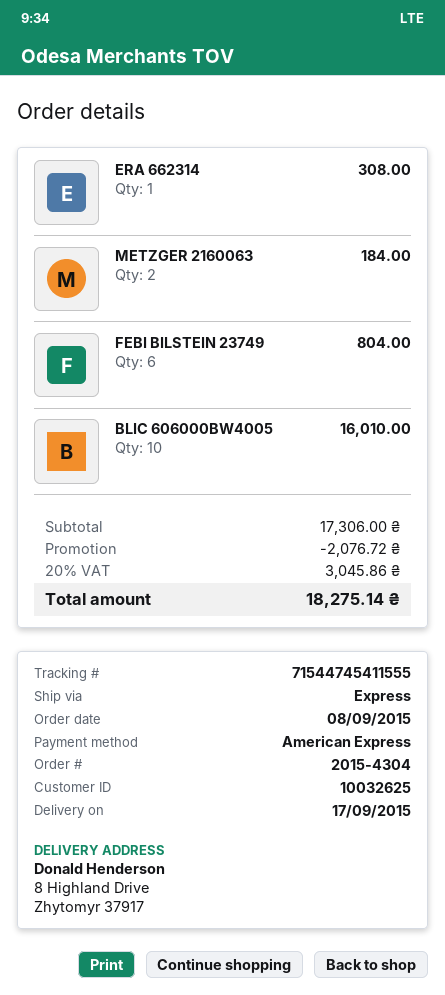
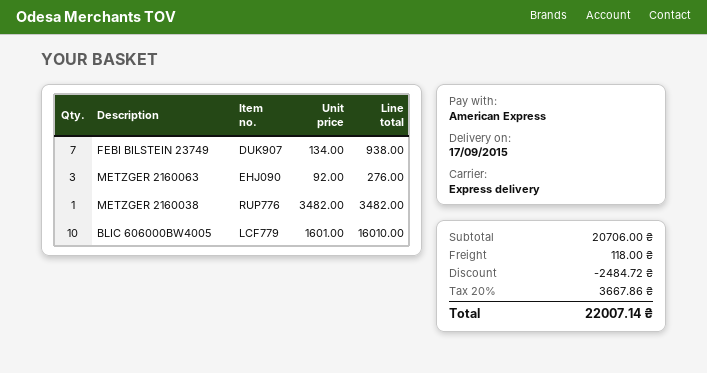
ERA 662314: 1 for 308.00 -> none
METZGER 2160063: 2 for 184.00 -> 3 for 276.00
FEBI BILSTEIN 23749: 6 for 804.00 -> 7 for 938.00
METZGER 2160038: none -> 1 for 3482.00
subtotal: 17306.00 -> 20706.00
discount: 2076.72 -> 2484.72
shipping: none -> 118.00
tax: 20% = 3045.86 -> 20% = 3667.86
total: 18275.14 -> 22007.14

